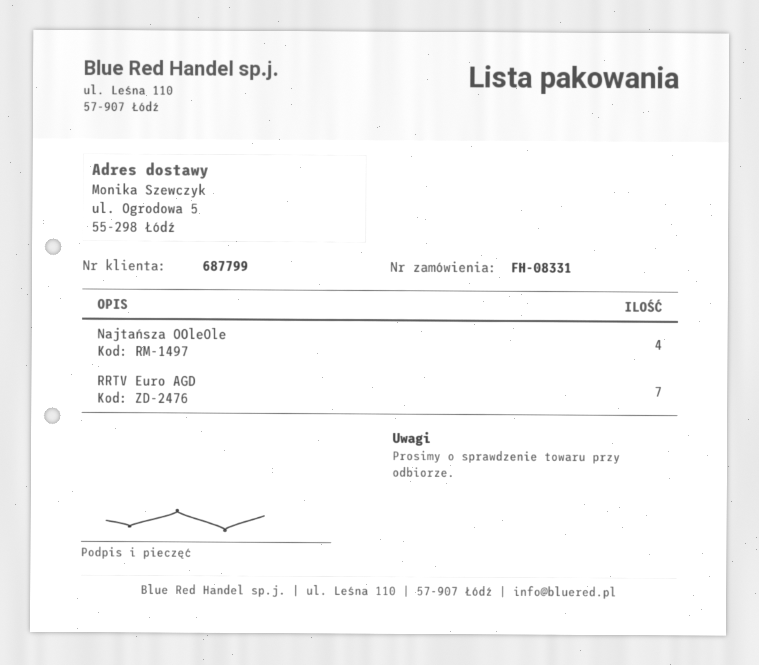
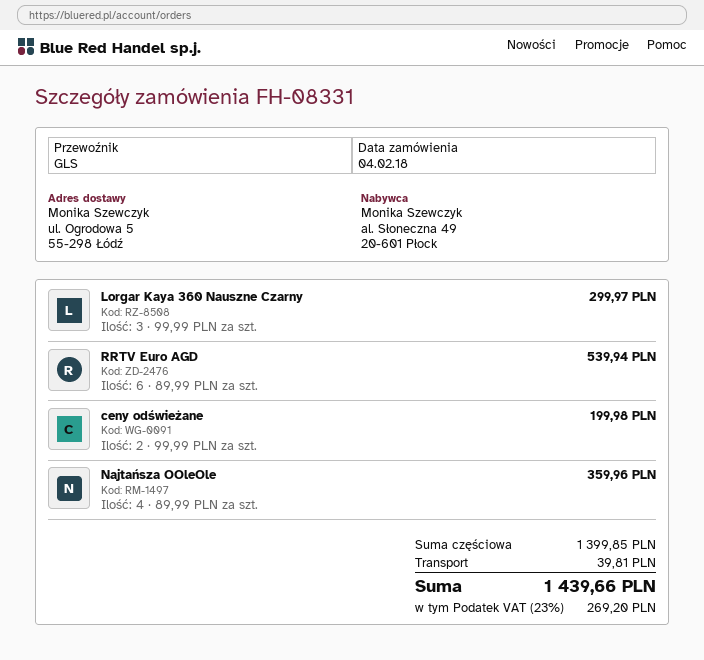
RRTV Euro AGD: 7 -> 6
Lorgar Kaya 360 Nauszne Czarny: none -> 3
ceny odświeżane: none -> 2

